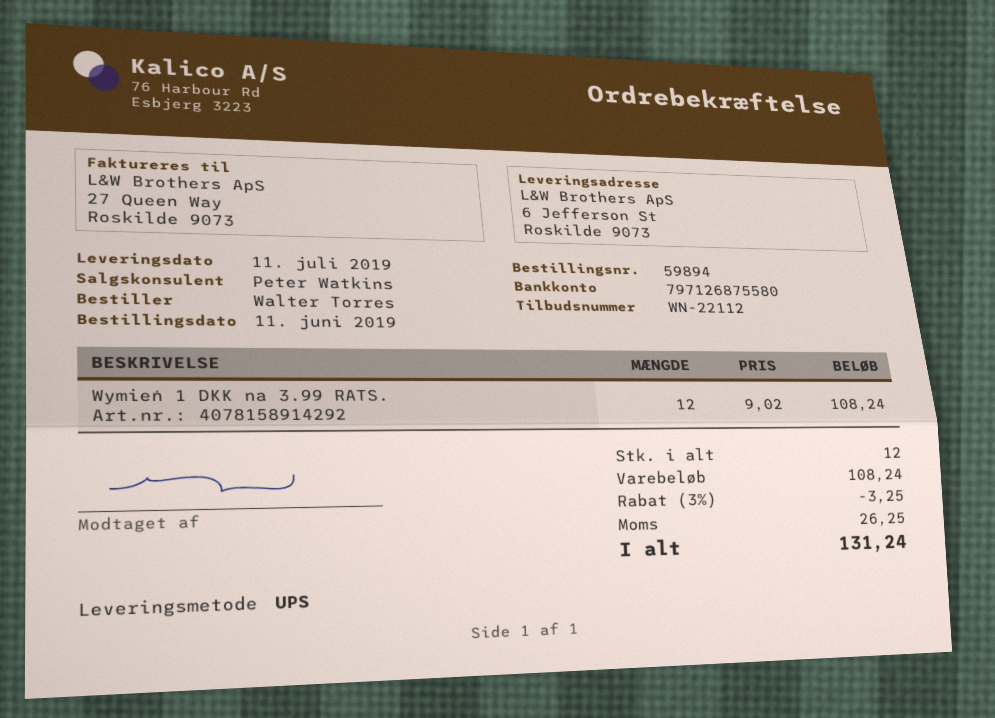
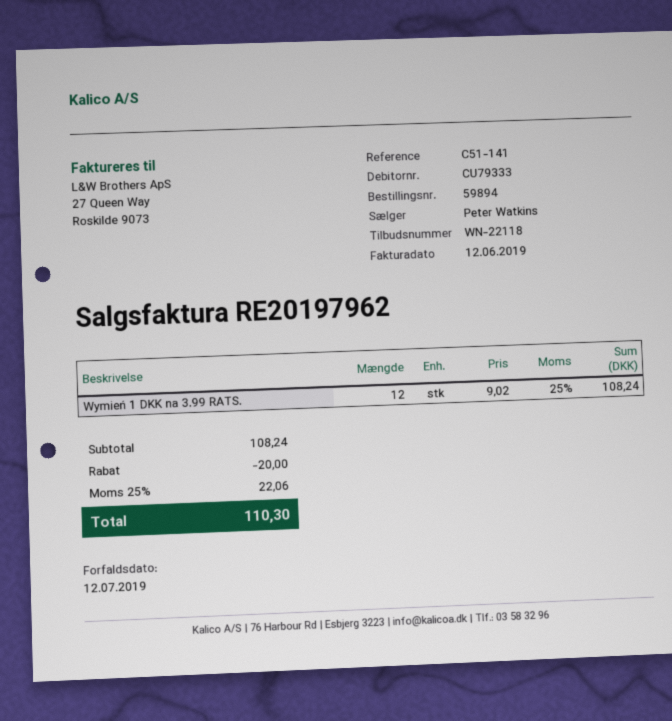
quote number: WN-22112 -> WN-22118
discount: 3.25 -> 20.00
tax: 26.25 -> 22.06
total: 131.24 -> 110.30

